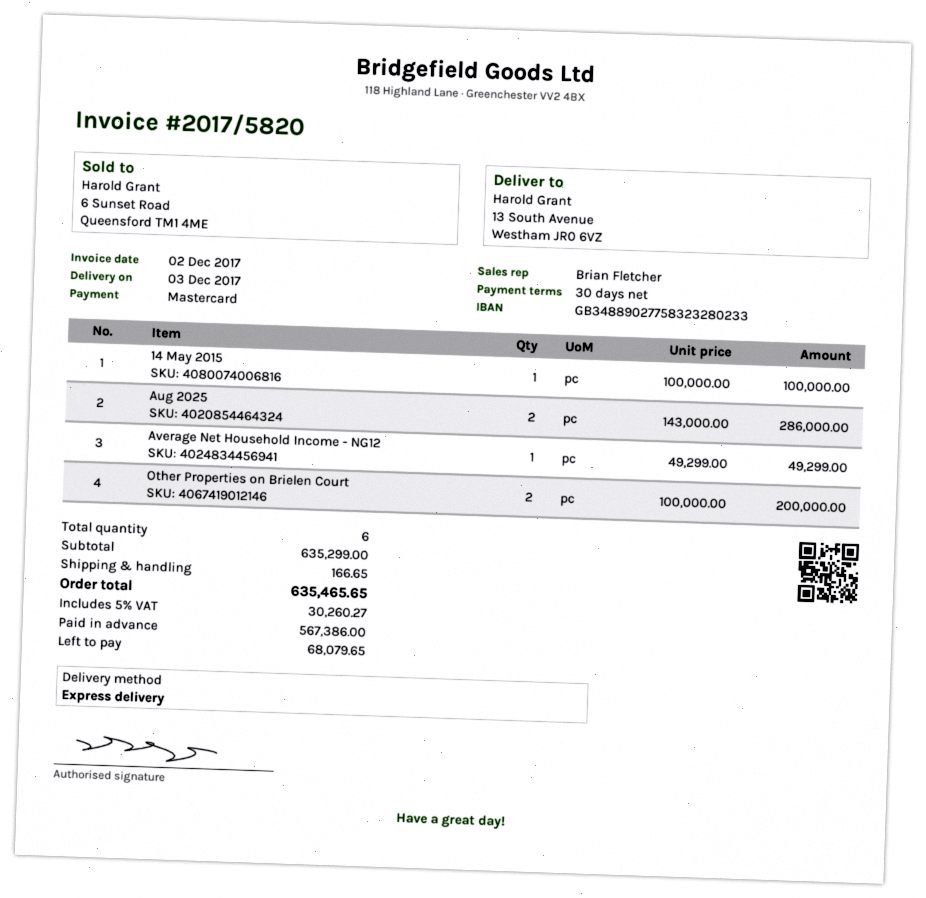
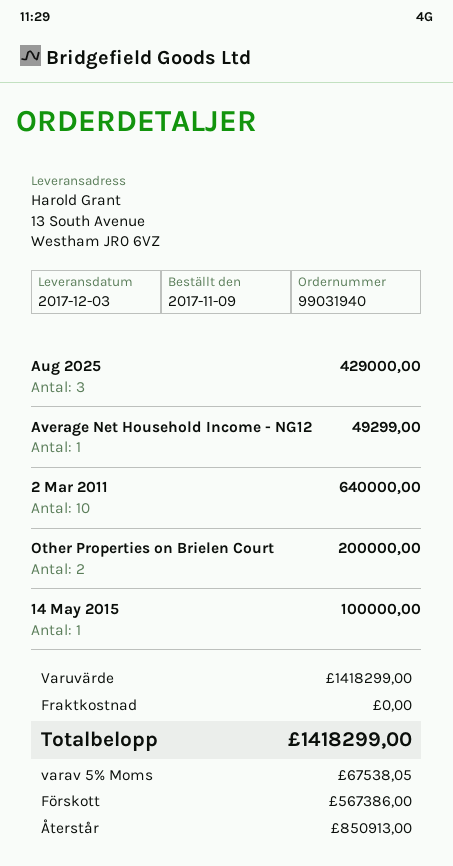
Aug 2025: 2 for 286000.00 -> 3 for 429000.00
2 Mar 2011: none -> 10 for 640000.00
subtotal: 635299.00 -> 1418299.00
shipping: 166.65 -> 0.00
tax: 5% = 30260.27 -> 5% = 67538.05
total: 635465.65 -> 1418299.00
balance: 68079.65 -> 850913.00

